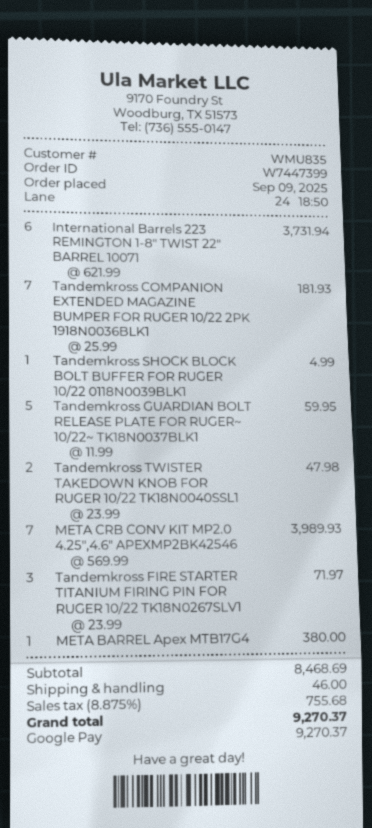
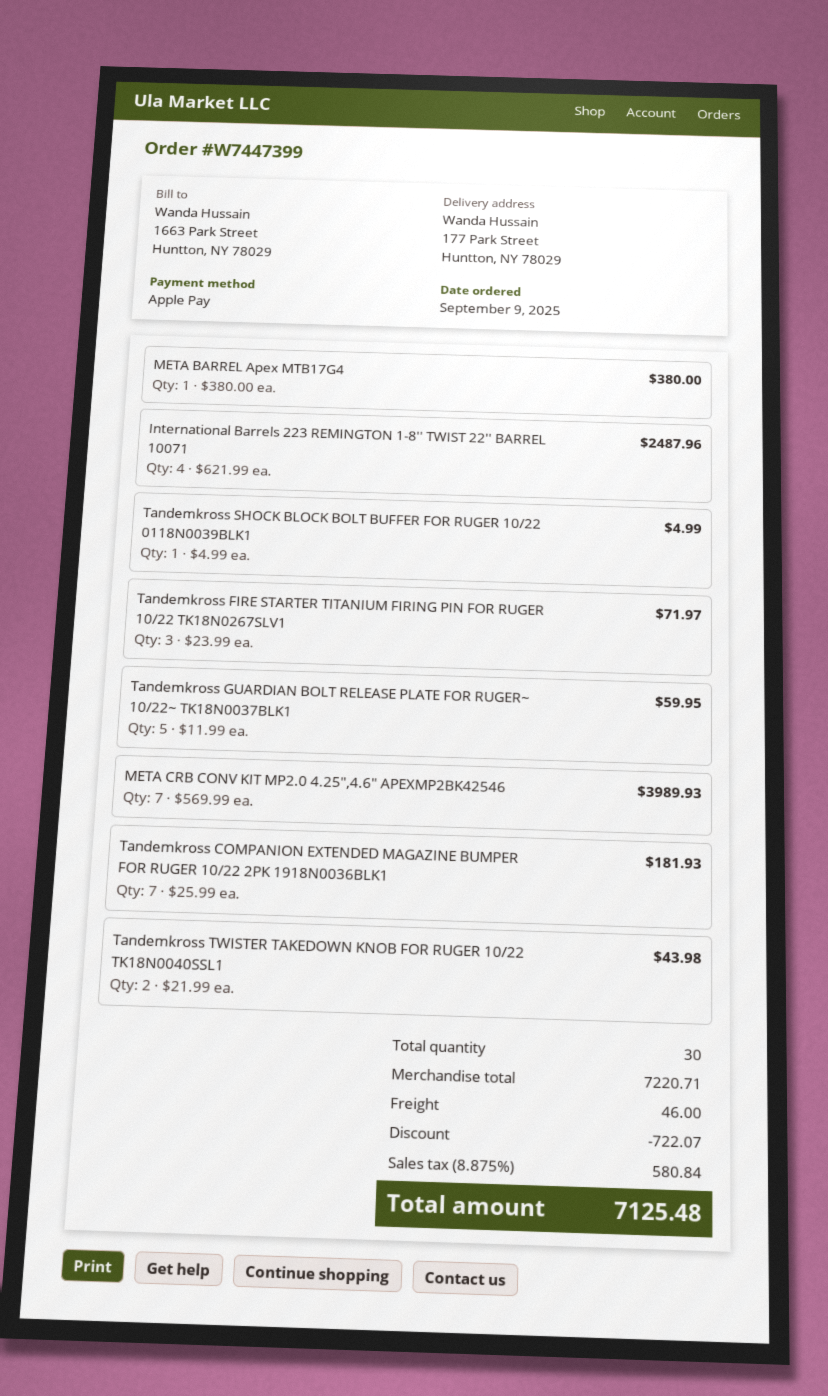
payment method: Google Pay -> Apple Pay
International Barrels 223 REMINGTON 1-8'' TWIST 22'' BARREL 10071: 6 x 621.99 = 3731.94 -> 4 x 621.99 = 2487.96
Tandemkross TWISTER TAKEDOWN KNOB FOR RUGER 10/22 TK18N0040SSL1: 2 x 23.99 = 47.98 -> 2 x 21.99 = 43.98
subtotal: 8468.69 -> 7220.71
discount: none -> 722.07
tax: 8.875% = 755.68 -> 8.875% = 580.84
total: 9270.37 -> 7125.48

